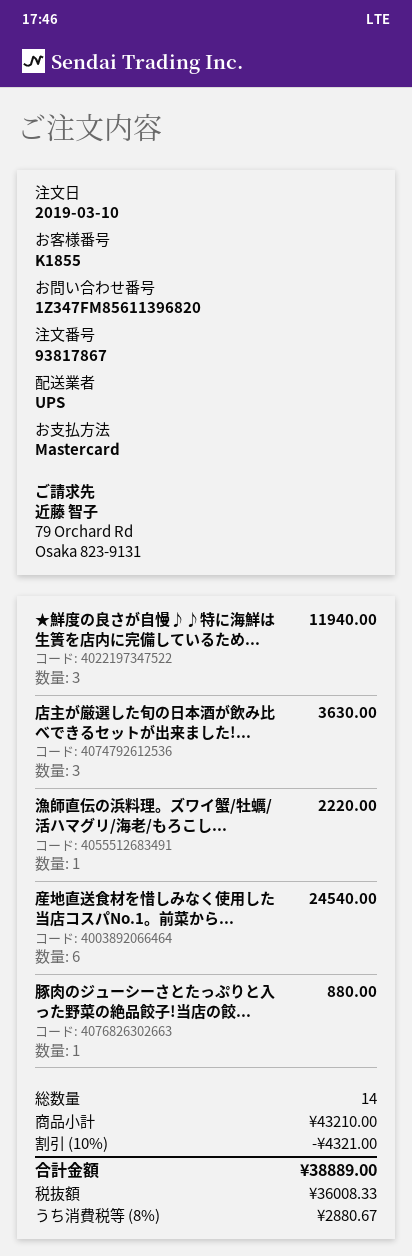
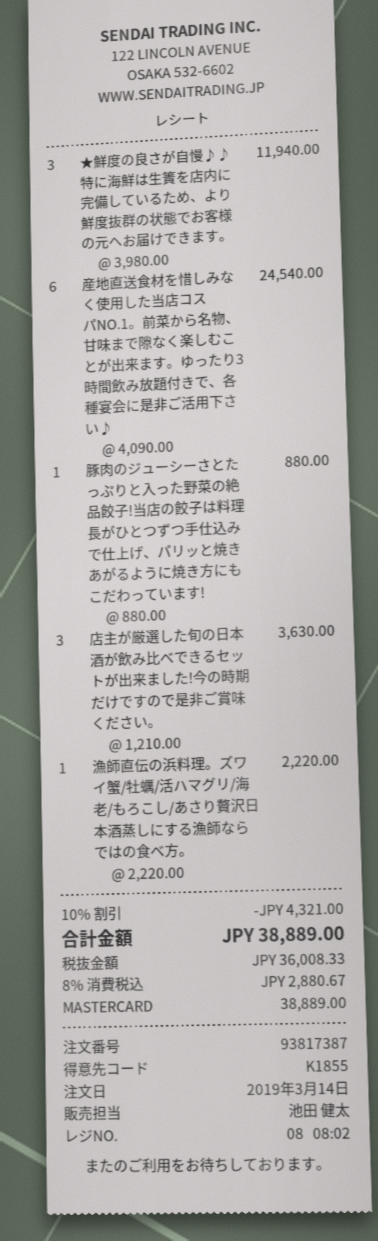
order number: 93817867 -> 93817387
order date: 2019-03-10 -> 2019-03-14

